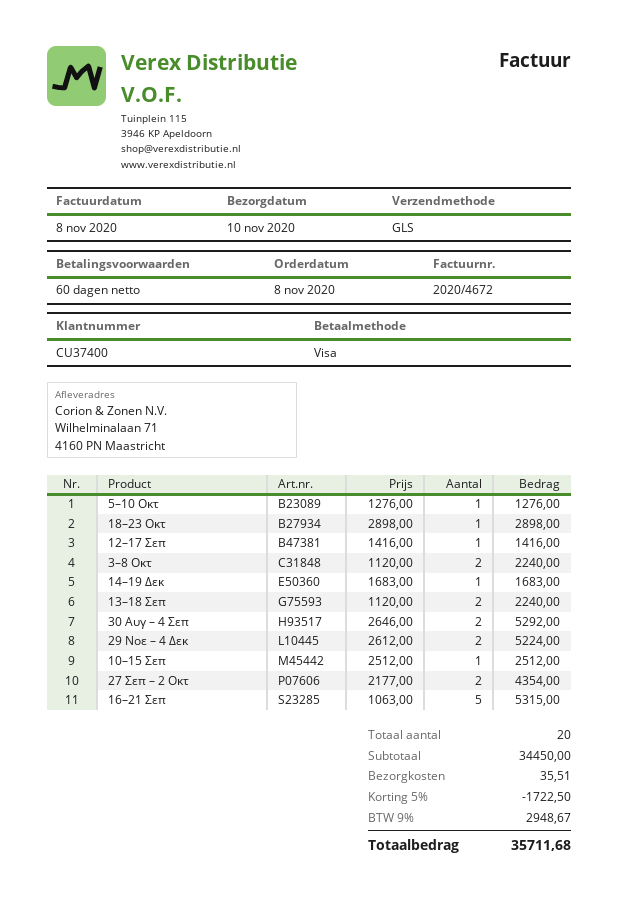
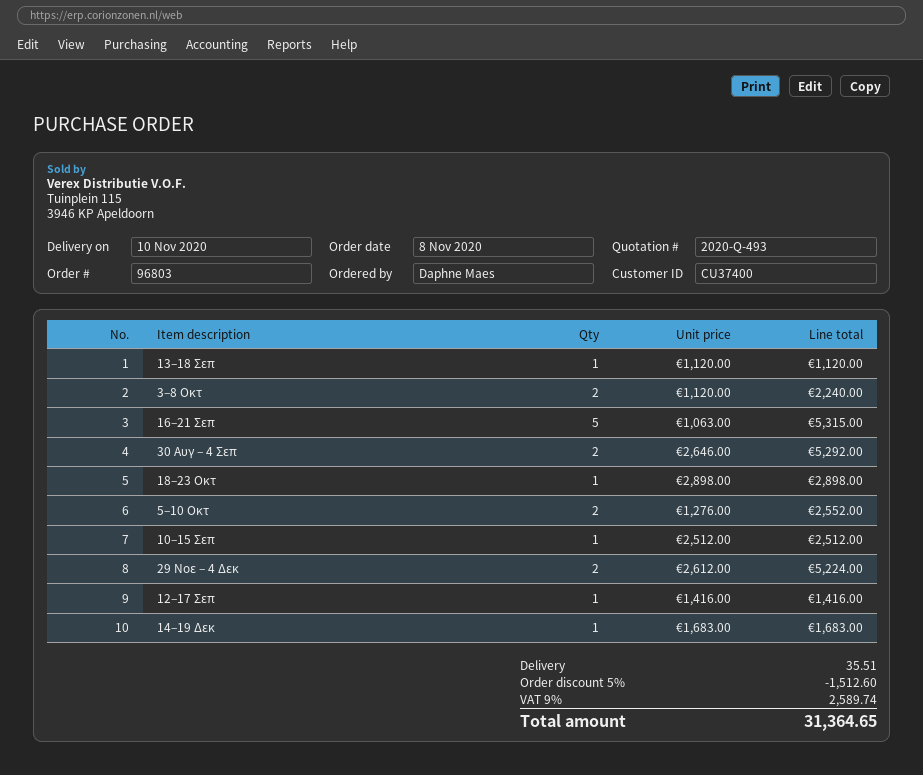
5–10 Οκτ: 1 x 1276.00 = 1276.00 -> 2 x 1276.00 = 2552.00
13–18 Σεπ: 2 x 1120.00 = 2240.00 -> 1 x 1120.00 = 1120.00
27 Σεπ – 2 Οκτ: 2 x 2177.00 = 4354.00 -> none
discount: 5% = 1722.50 -> 5% = 1512.60
tax: 9% = 2948.67 -> 9% = 2589.74
total: 35711.68 -> 31364.65

